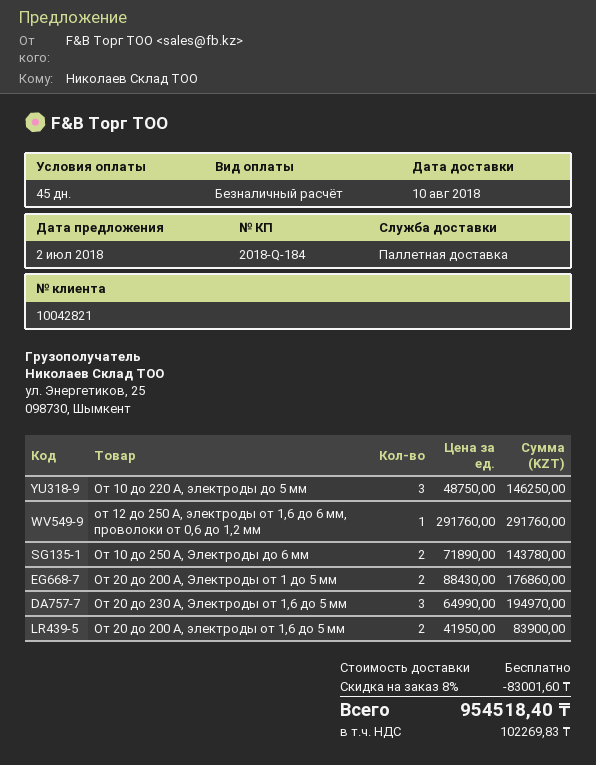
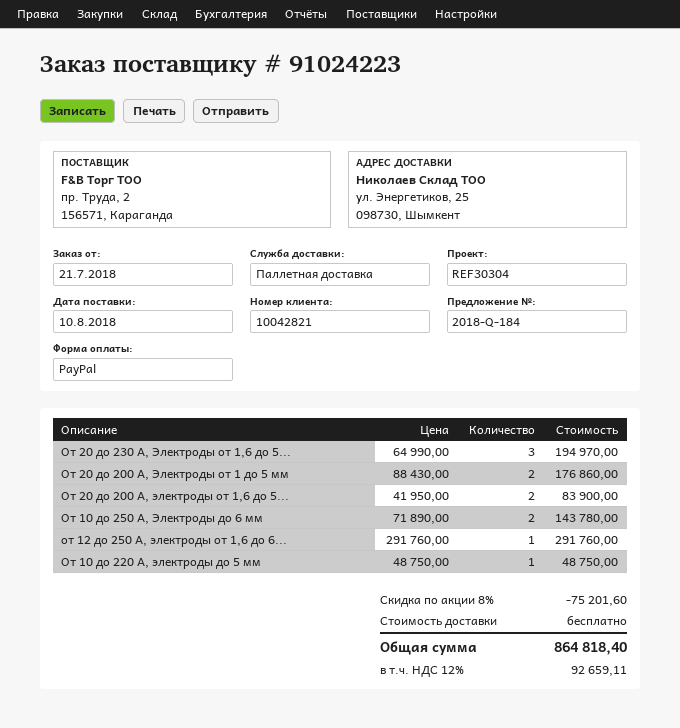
payment method: bank transfer -> PayPal
От 10 до 220 А, электроды до 5 мм: 3 x 48750.00 = 146250.00 -> 1 x 48750.00 = 48750.00
discount: 8% = 83001.60 -> 8% = 75201.60
tax: 102269.83 -> 92659.11
total: 954518.40 -> 864818.40

